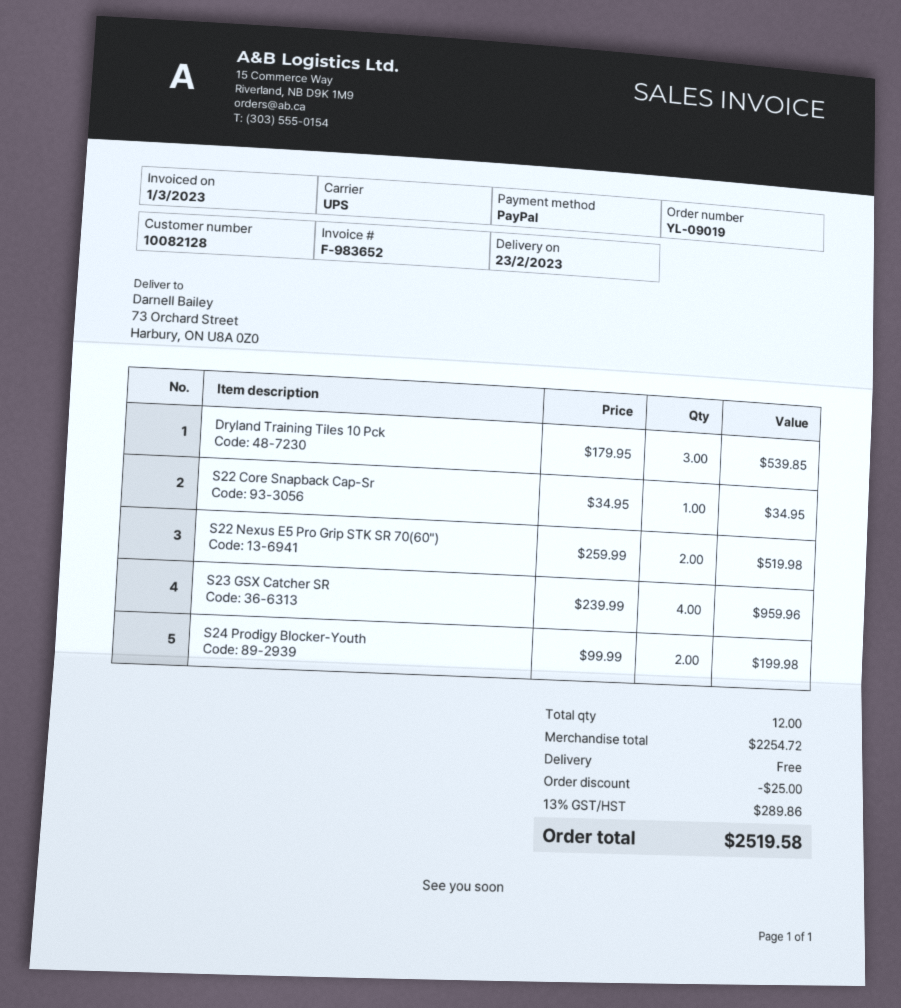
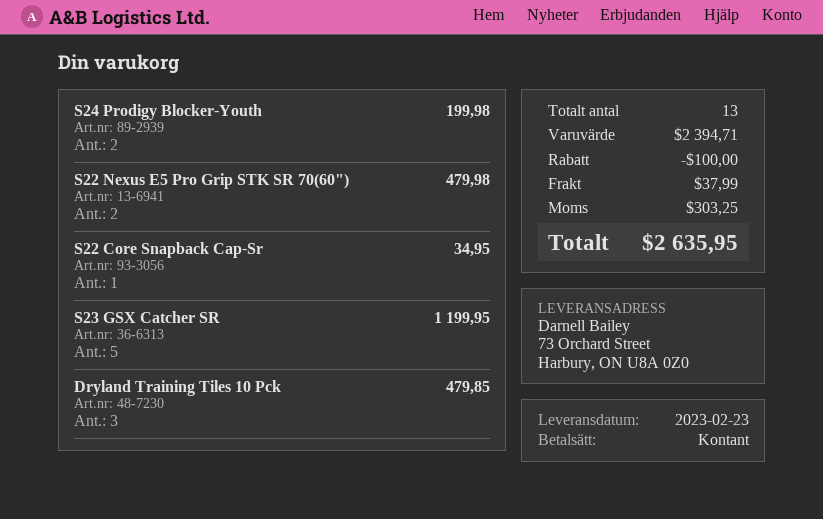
payment method: PayPal -> cash
Dryland Training Tiles 10 Pck: 3 for 539.85 -> 3 for 479.85
S22 Nexus E5 Pro Grip STK SR 70(60"): 2 for 519.98 -> 2 for 479.98
S23 GSX Catcher SR: 4 for 959.96 -> 5 for 1199.95
total quantity: 12 -> 13
subtotal: 2254.72 -> 2394.71
discount: 25.00 -> 100.00
shipping: 0.00 -> 37.99
tax: 289.86 -> 303.25
total: 2519.58 -> 2635.95

